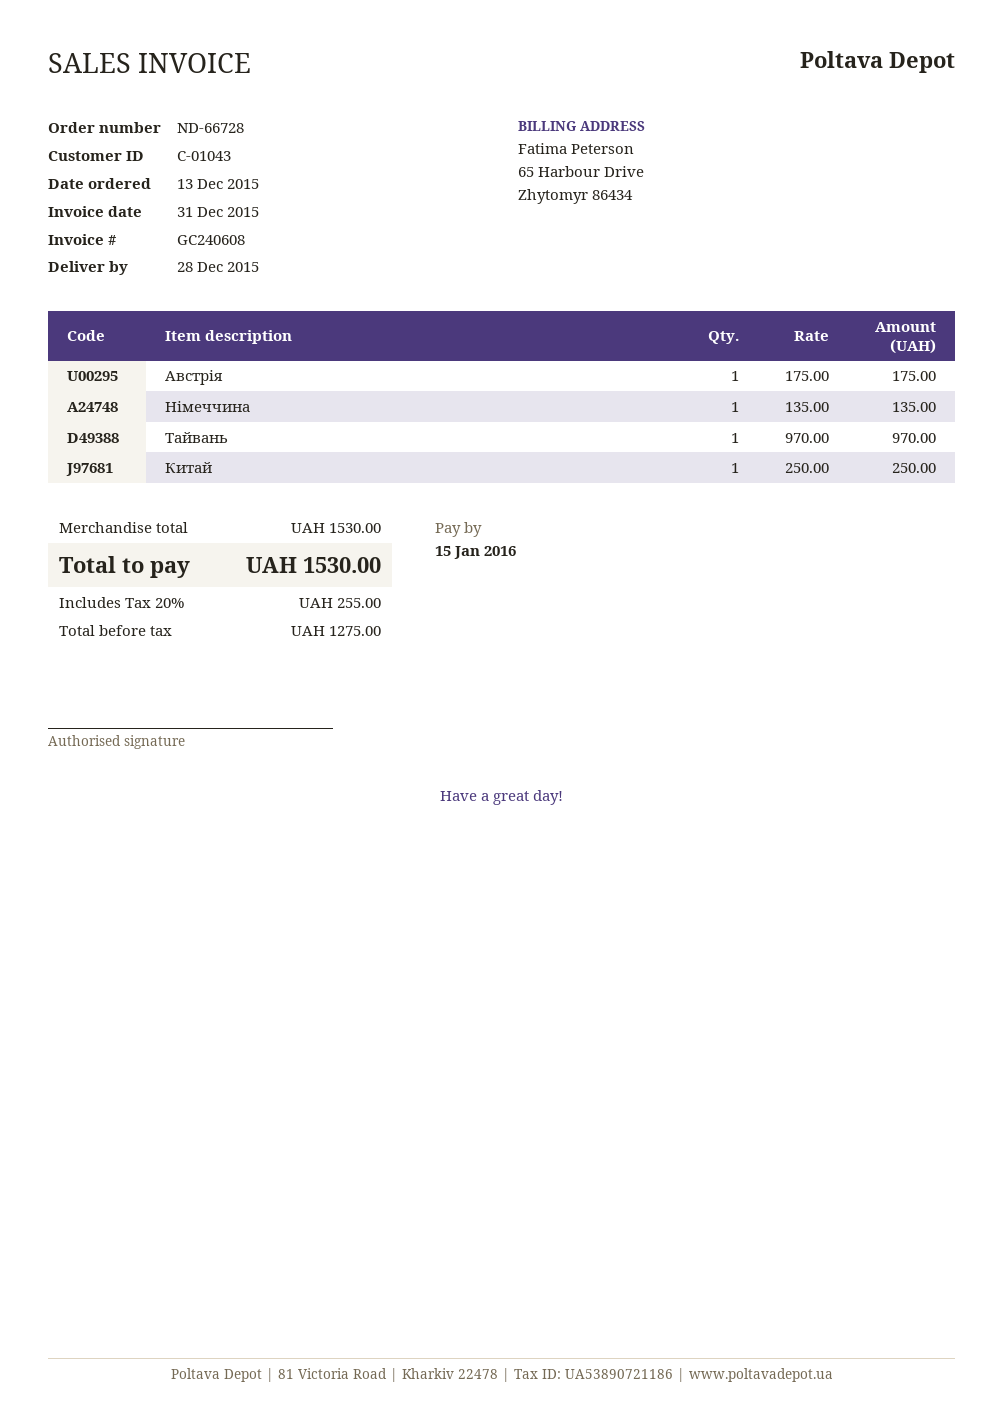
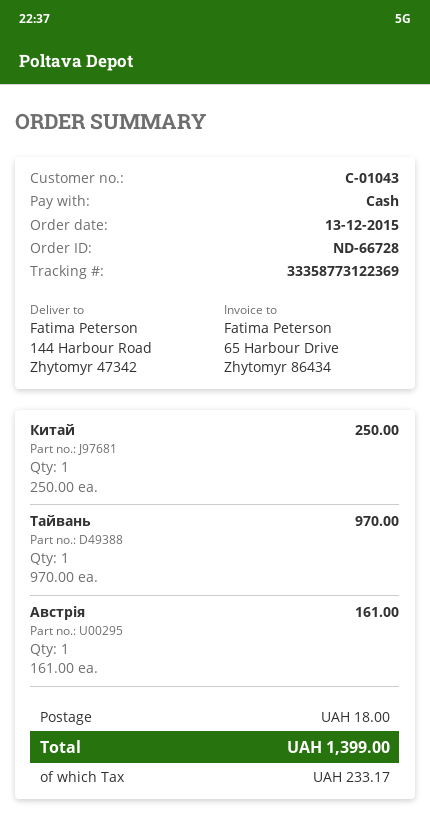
Австрія: 1 x 175.00 = 175.00 -> 1 x 161.00 = 161.00
Німеччина: 1 x 135.00 = 135.00 -> none
shipping: none -> 18.00
tax: 255.00 -> 233.17
total: 1530.00 -> 1399.00

